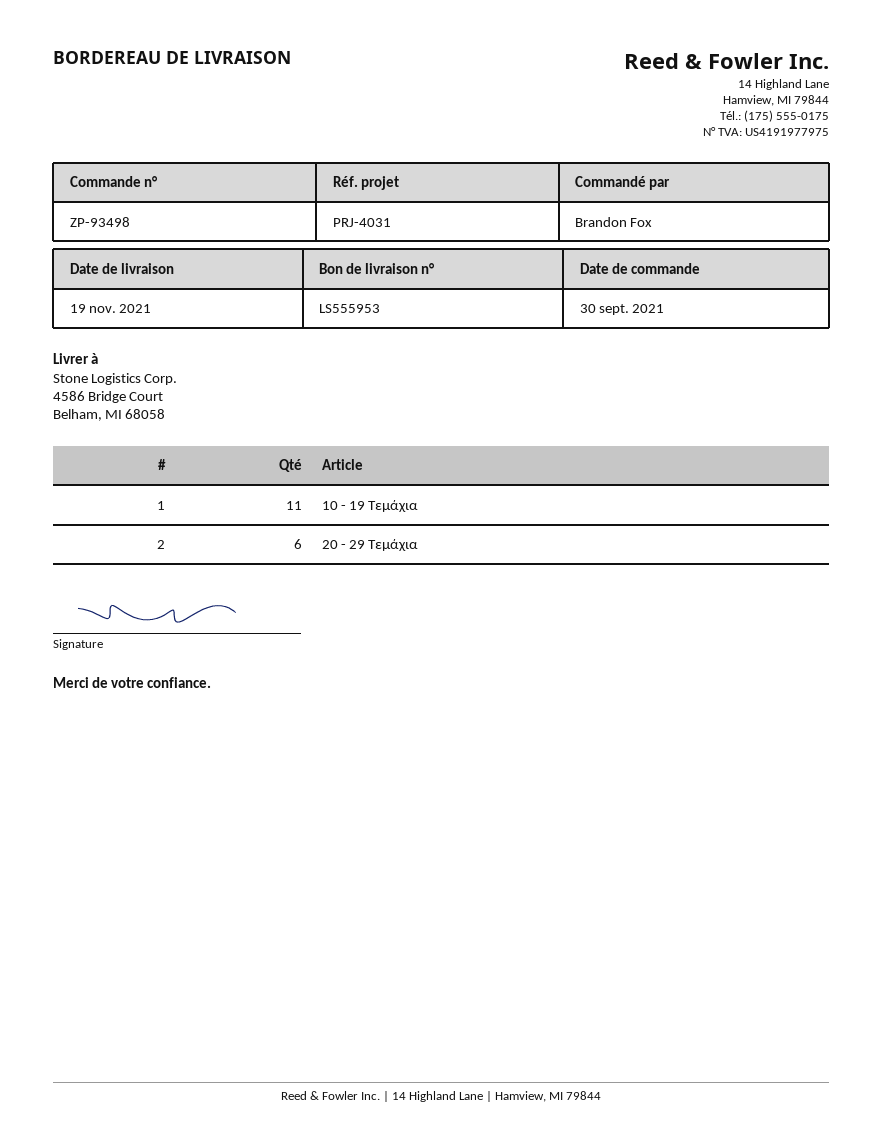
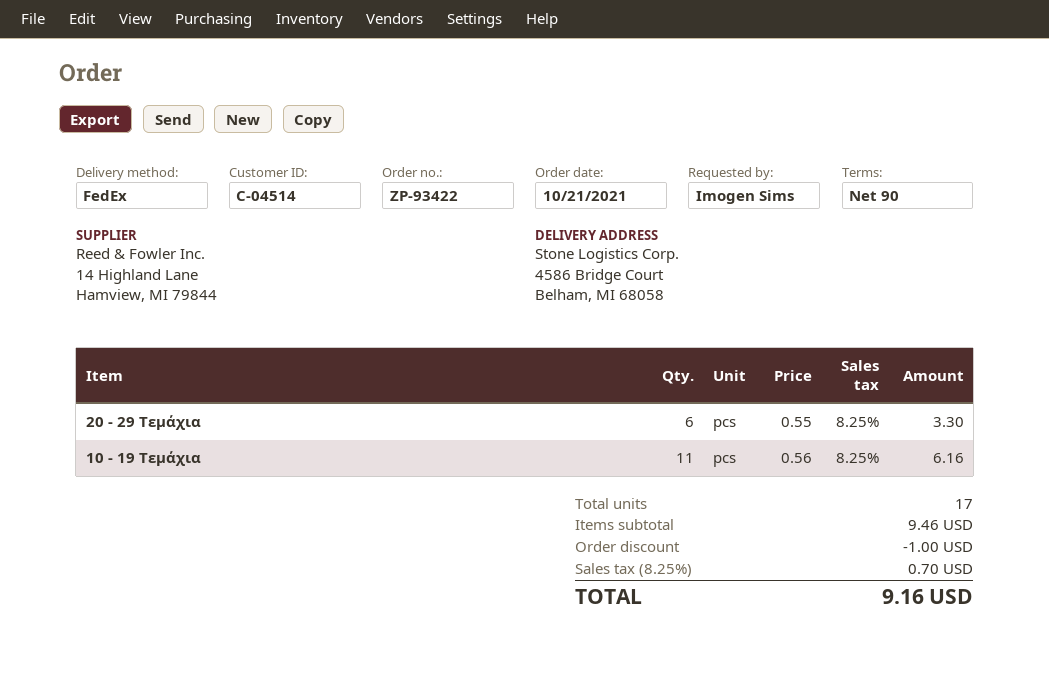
order number: ZP-93498 -> ZP-93422
order date: 2021-09-30 -> 2021-10-21
ordered by: Brandon Fox -> Imogen Sims

